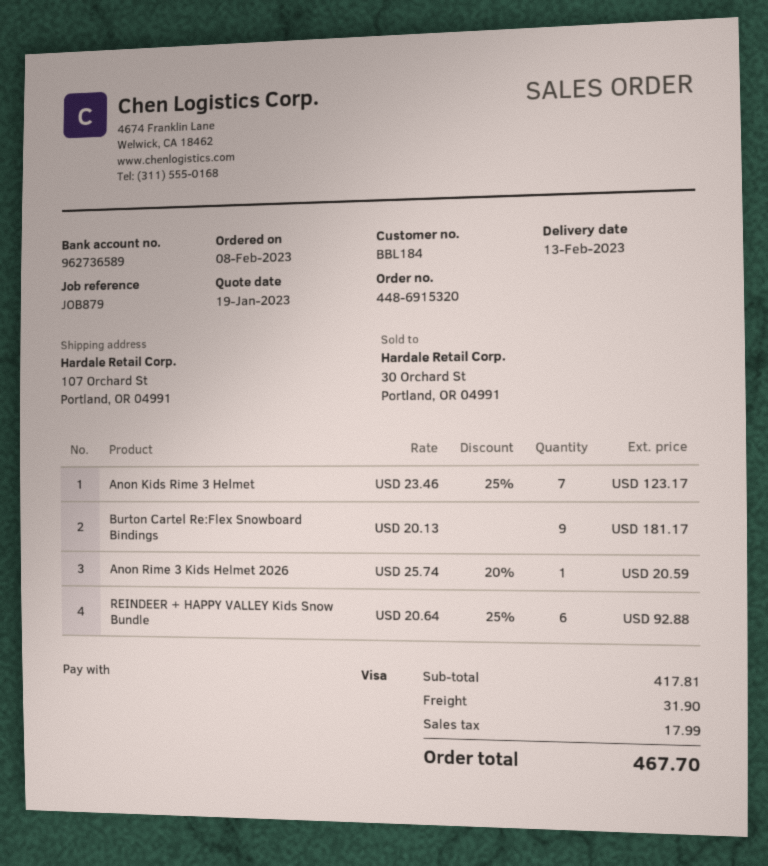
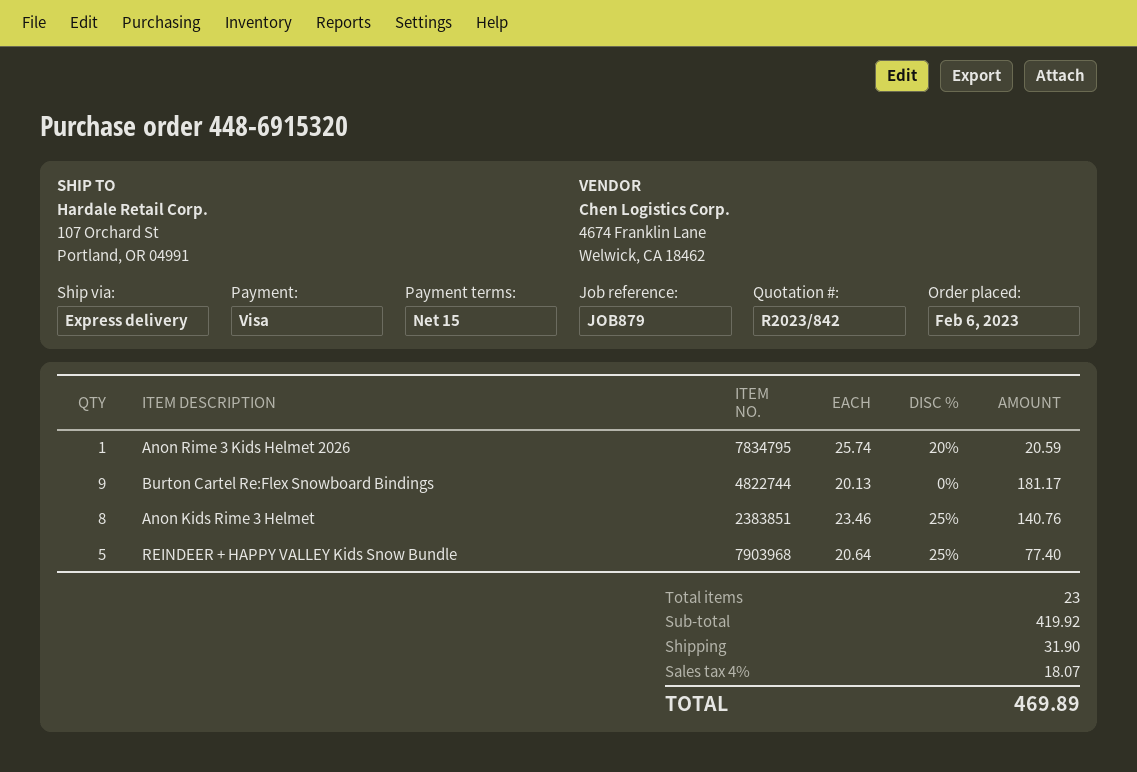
order date: 2023-02-08 -> 2023-02-06
Anon Kids Rime 3 Helmet: 7 x 23.46 - 25% = 123.17 -> 8 x 23.46 - 25% = 140.76
REINDEER + HAPPY VALLEY Kids Snow Bundle: 6 x 20.64 - 25% = 92.88 -> 5 x 20.64 - 25% = 77.40
subtotal: 417.81 -> 419.92
tax: 17.99 -> 18.07
total: 467.70 -> 469.89

